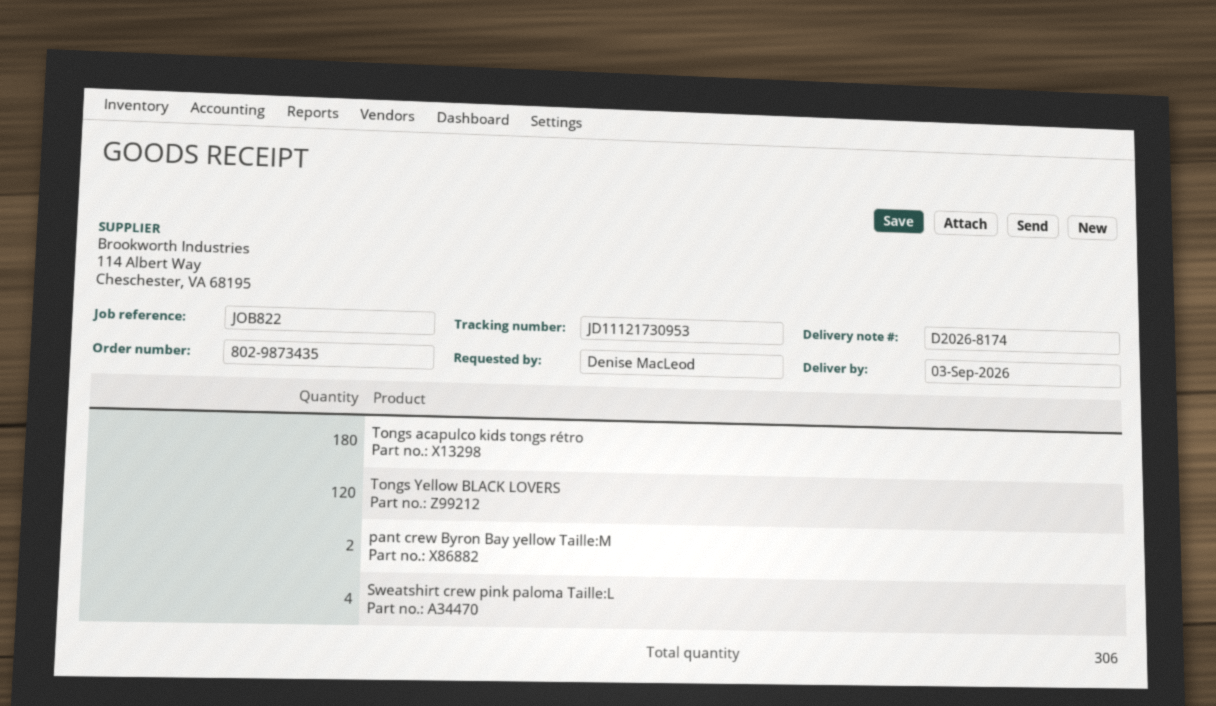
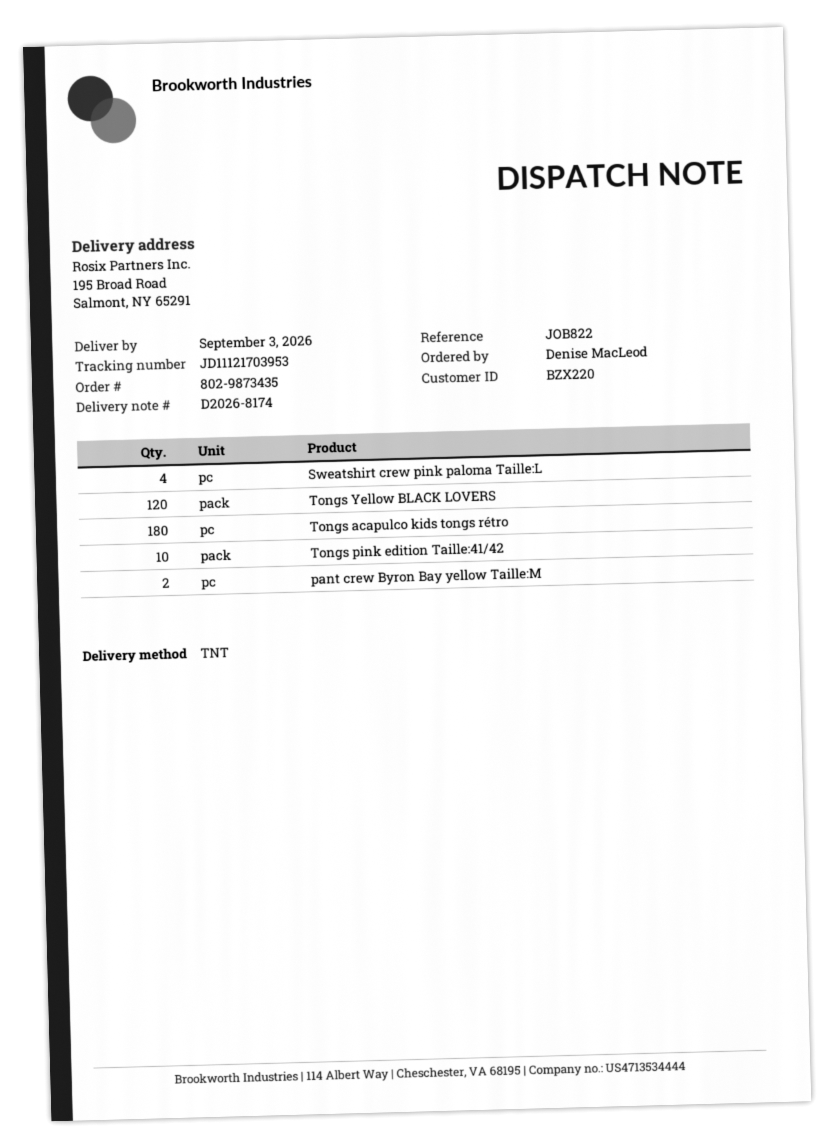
tracking number: JD11121730953 -> JD11121703953
Tongs pink edition Taille:41/42: none -> 10

